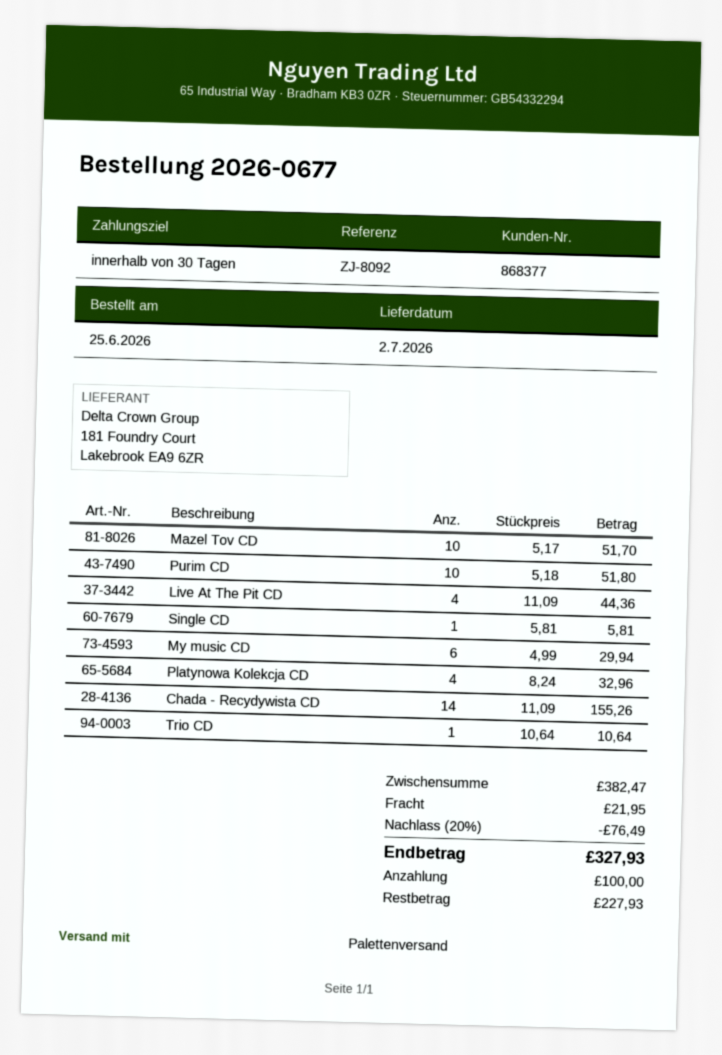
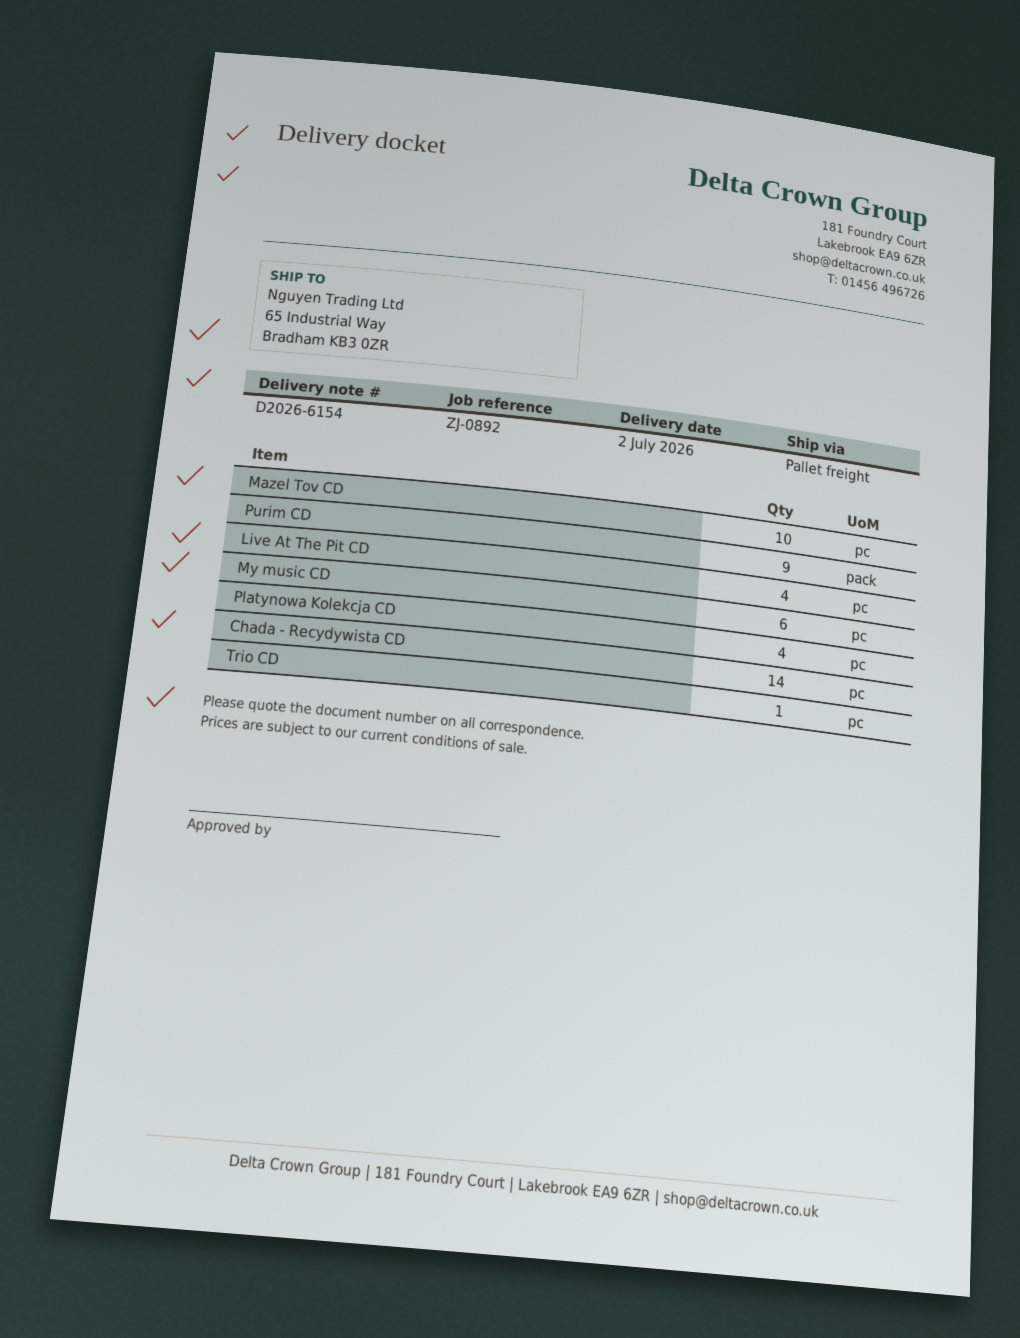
reference: ZJ-8092 -> ZJ-0892
Purim CD: 10 -> 9
Single CD: 1 -> none

